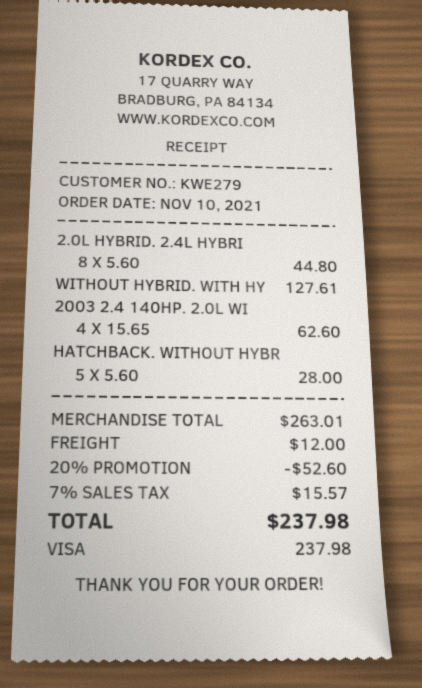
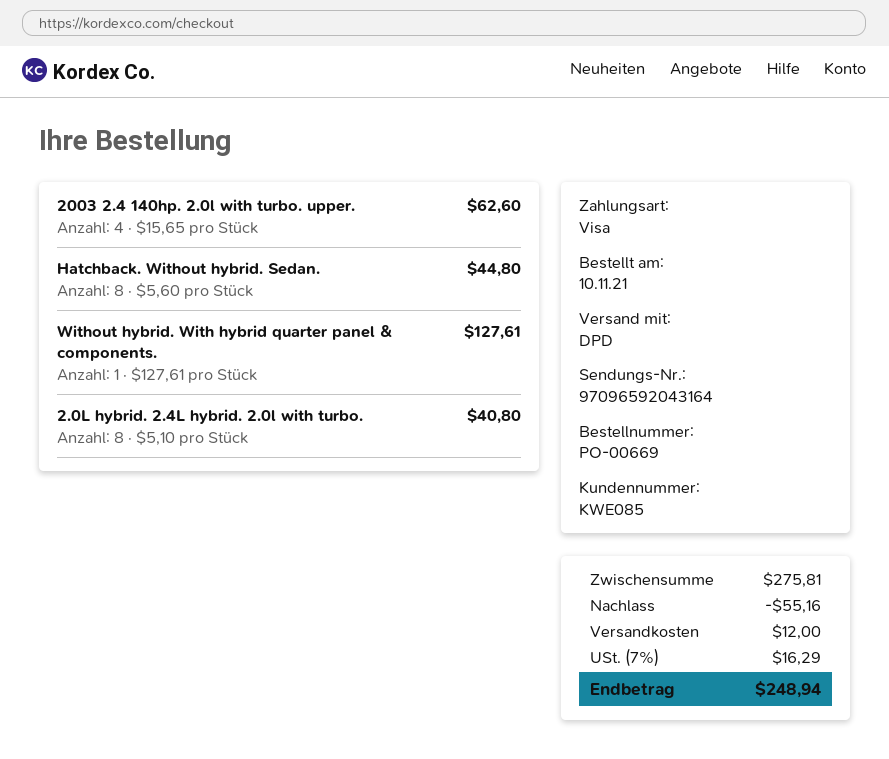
customer number: KWE279 -> KWE085
2.0L HYBRID. 2.4L HYBRI: 8 x 5.60 = 44.80 -> 8 x 5.10 = 40.80
HATCHBACK. WITHOUT HYBR: 5 x 5.60 = 28.00 -> 8 x 5.60 = 44.80
subtotal: 263.01 -> 275.81
discount: 52.60 -> 55.16
tax: 7% = 15.57 -> 7% = 16.29
total: 237.98 -> 248.94

